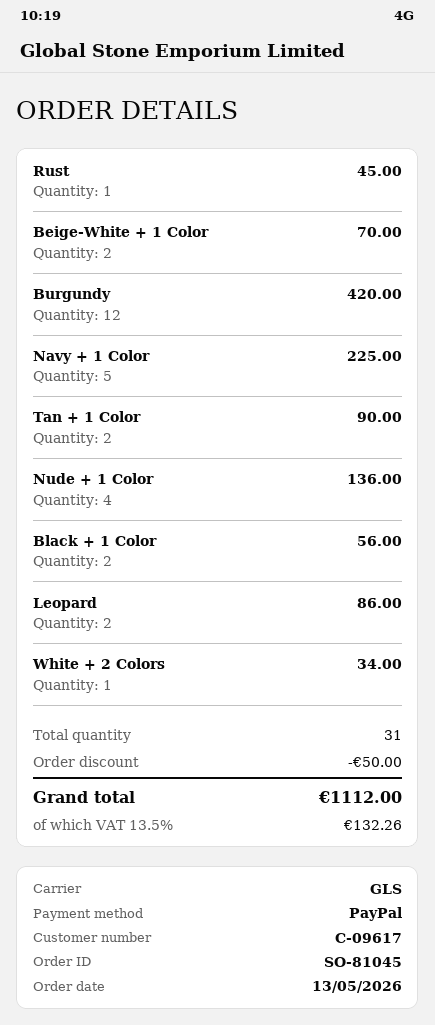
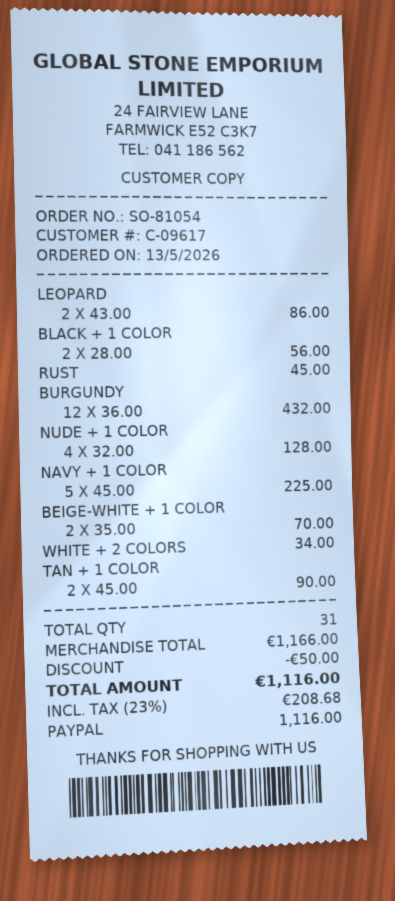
order number: SO-81045 -> SO-81054
Burgundy: 12 for 420.00 -> 12 for 432.00
Nude + 1 Color: 4 for 136.00 -> 4 for 128.00
tax: 13.5% = 132.26 -> 23% = 208.68
total: 1112.00 -> 1116.00

